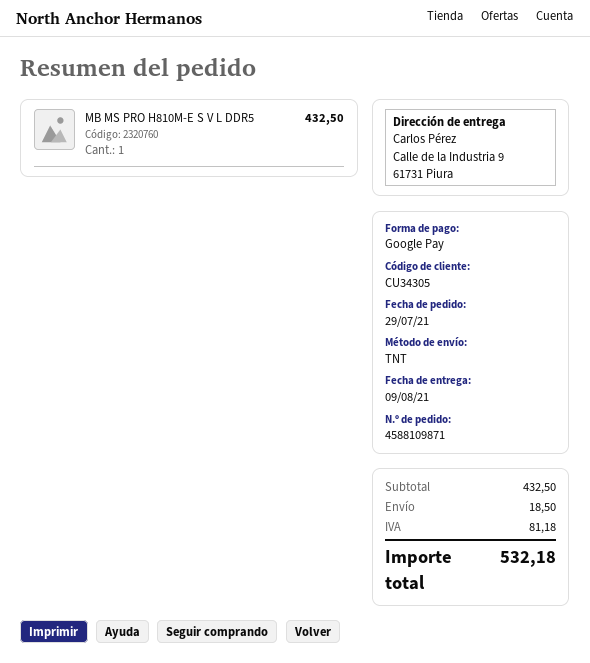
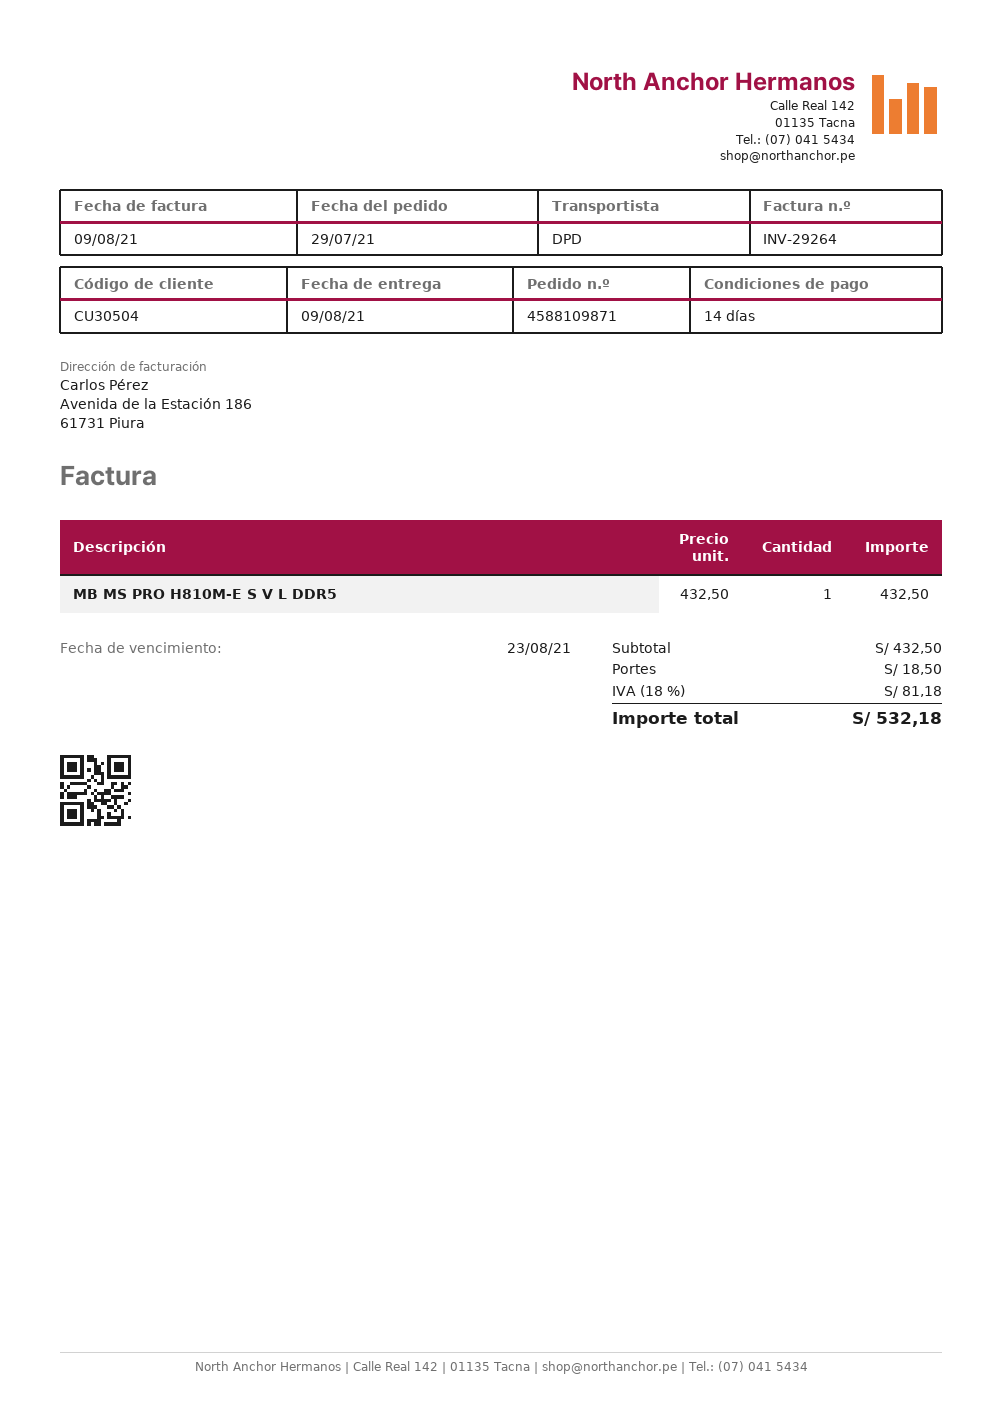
customer number: CU34305 -> CU30504
shipping method: TNT -> DPD

